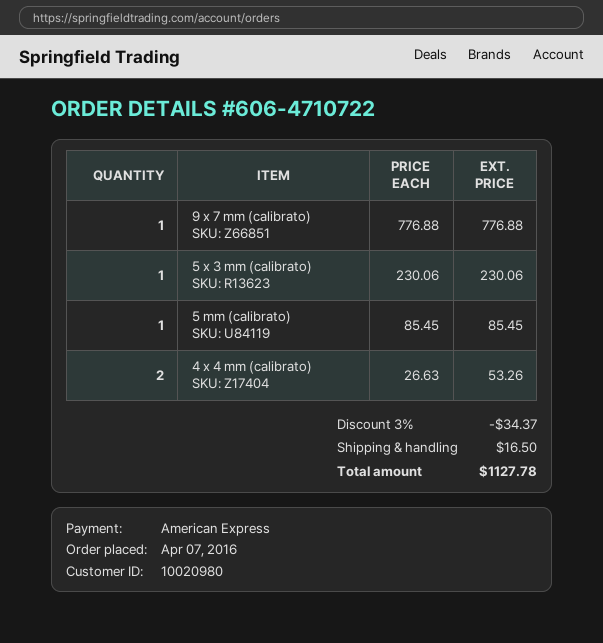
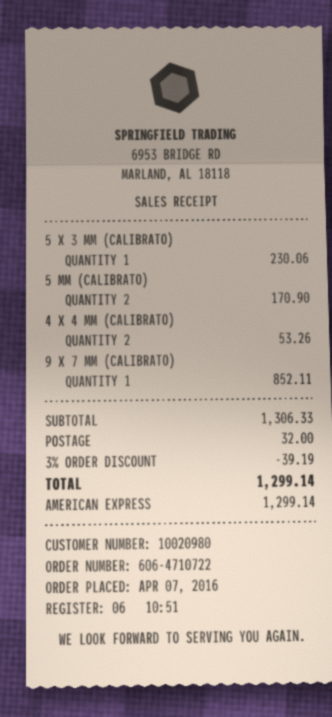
9 x 7 mm (calibrato): 1 for 776.88 -> 1 for 852.11
5 mm (calibrato): 1 for 85.45 -> 2 for 170.90
discount: 3% = 34.37 -> 3% = 39.19
shipping: 16.50 -> 32.00
total: 1127.78 -> 1299.14

